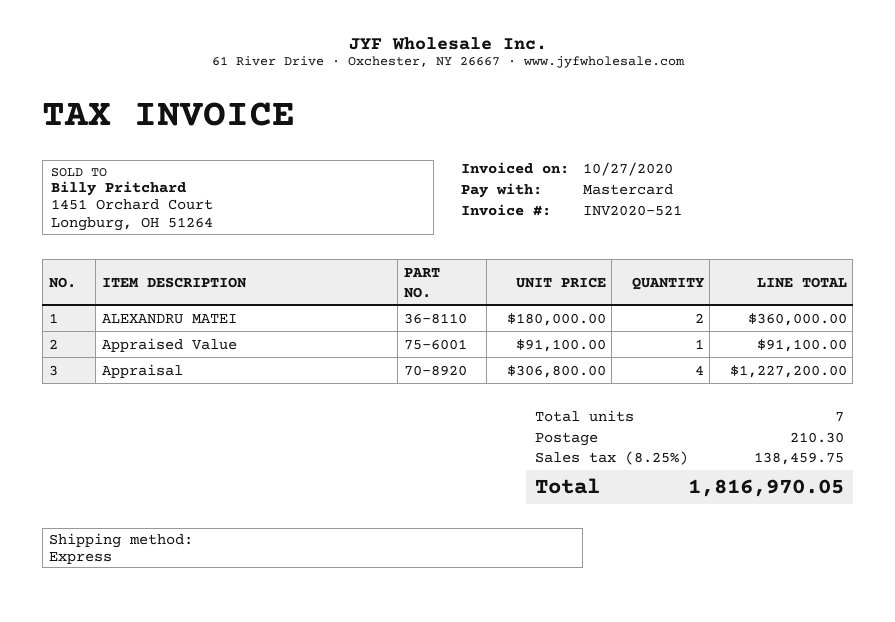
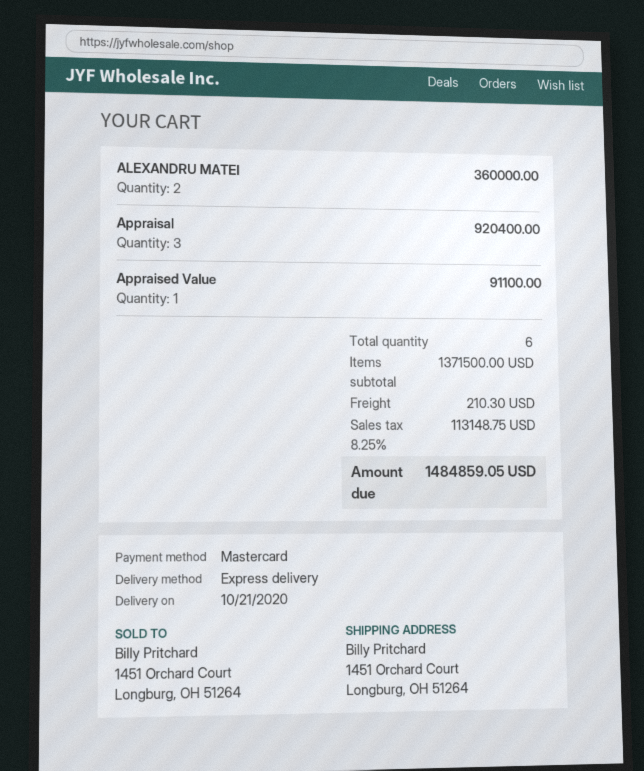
Appraisal: 4 for 1227200.00 -> 3 for 920400.00
total quantity: 7 -> 6
tax: 8.25% = 138459.75 -> 8.25% = 113148.75
total: 1816970.05 -> 1484859.05

